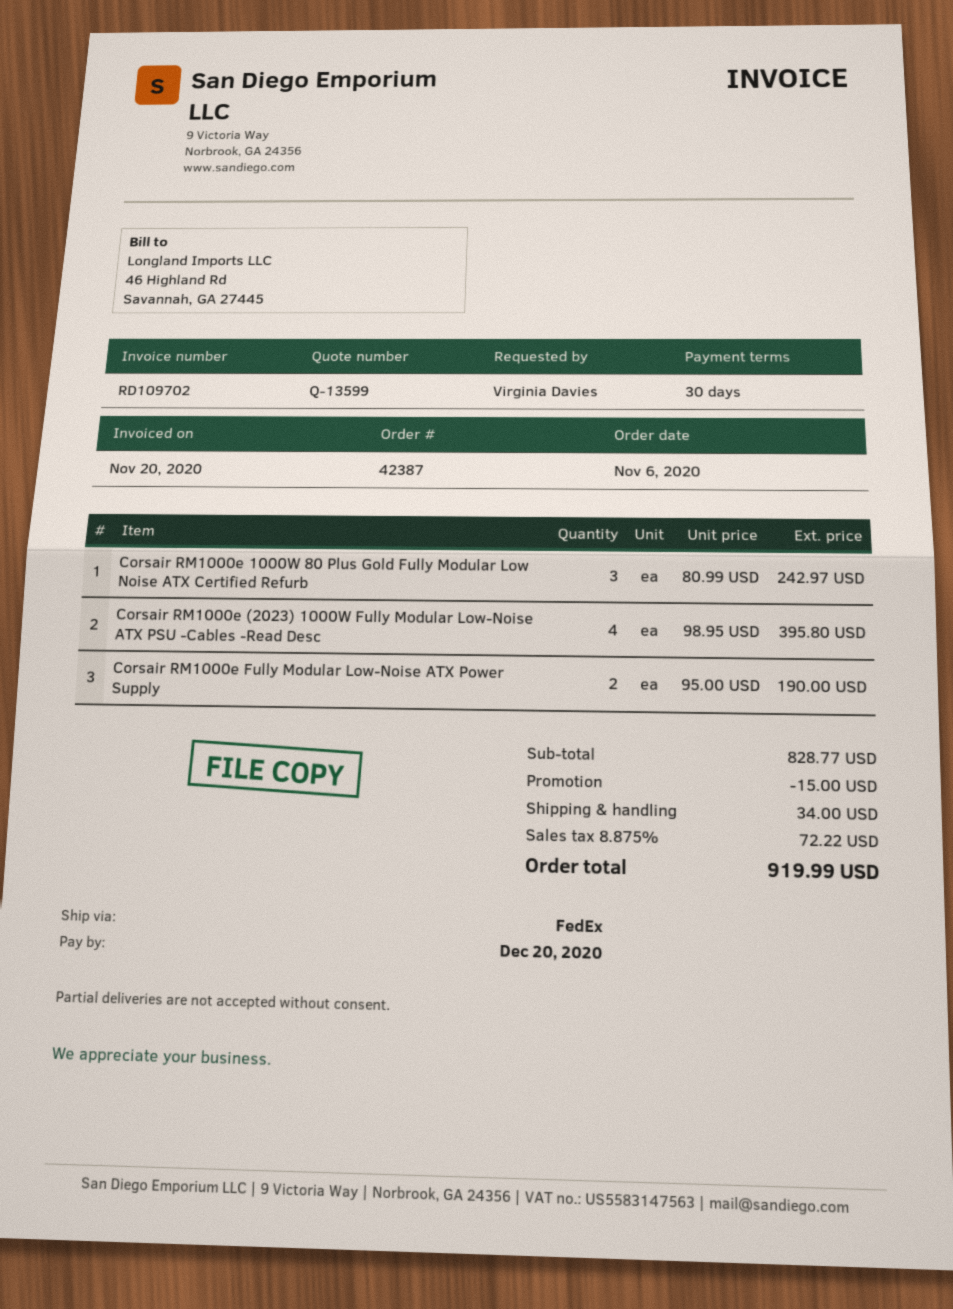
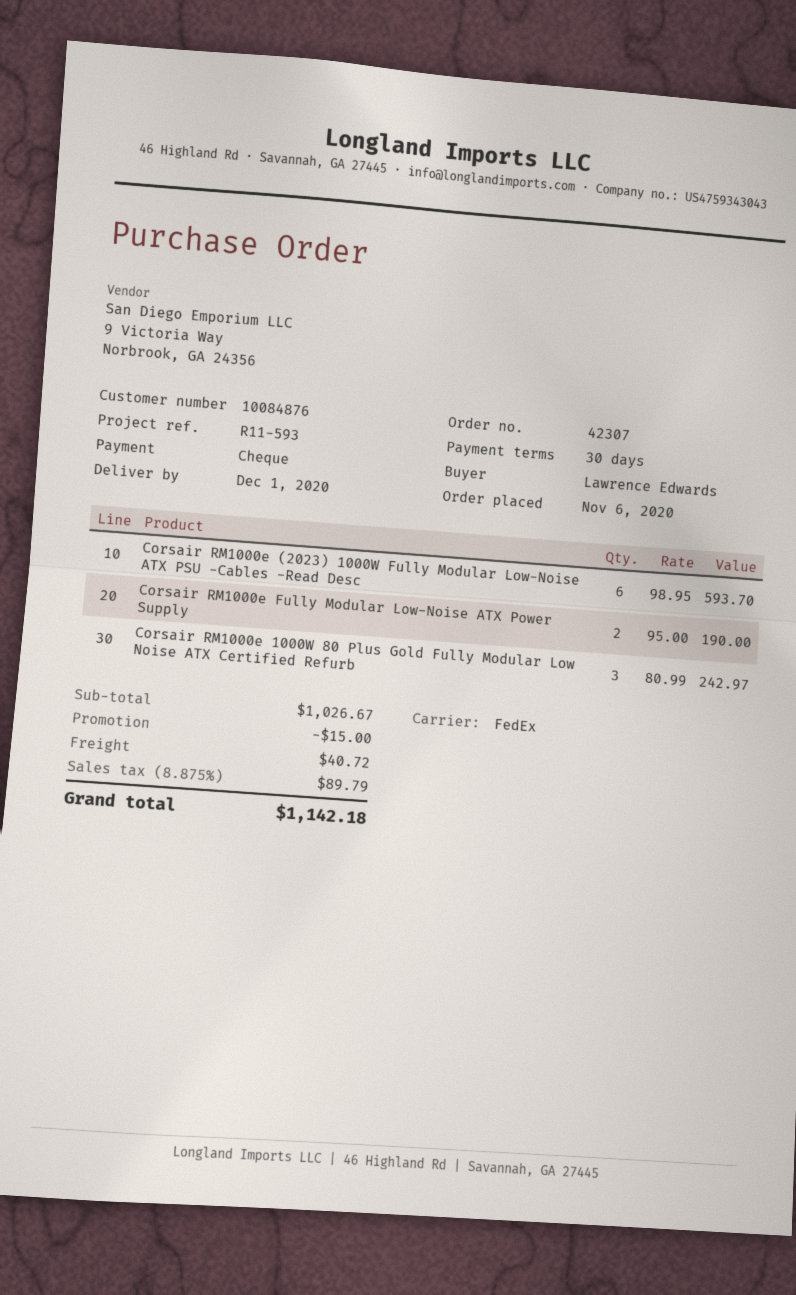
order number: 42387 -> 42307
ordered by: Virginia Davies -> Lawrence Edwards
Corsair RM1000e (2023) 1000W Fully Modular Low-Noise ATX PSU -Cables -Read Desc: 4 x 98.95 = 395.80 -> 6 x 98.95 = 593.70
subtotal: 828.77 -> 1026.67
shipping: 34.00 -> 40.72
tax: 8.875% = 72.22 -> 8.875% = 89.79
total: 919.99 -> 1142.18

